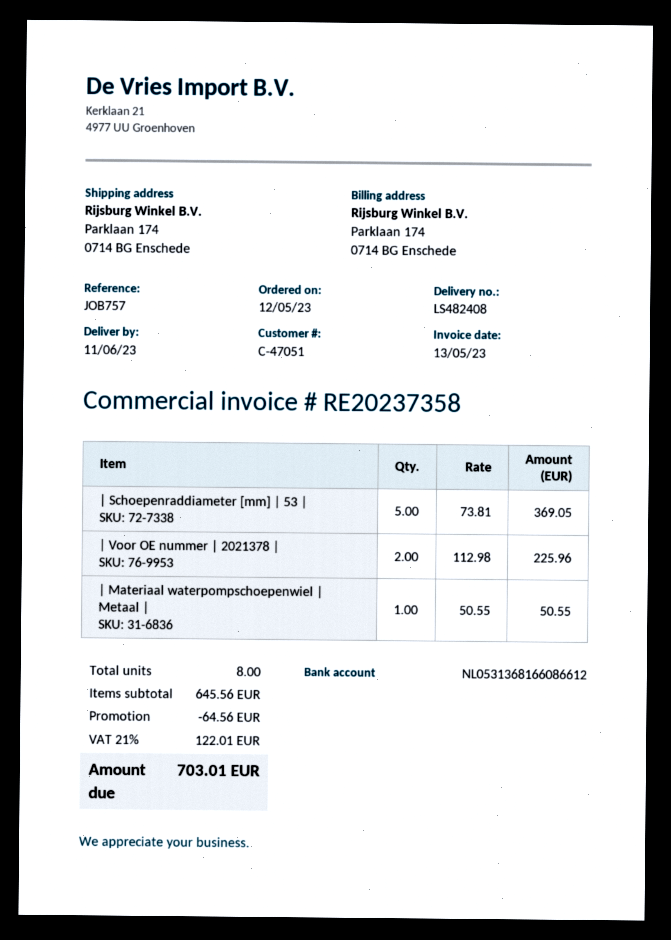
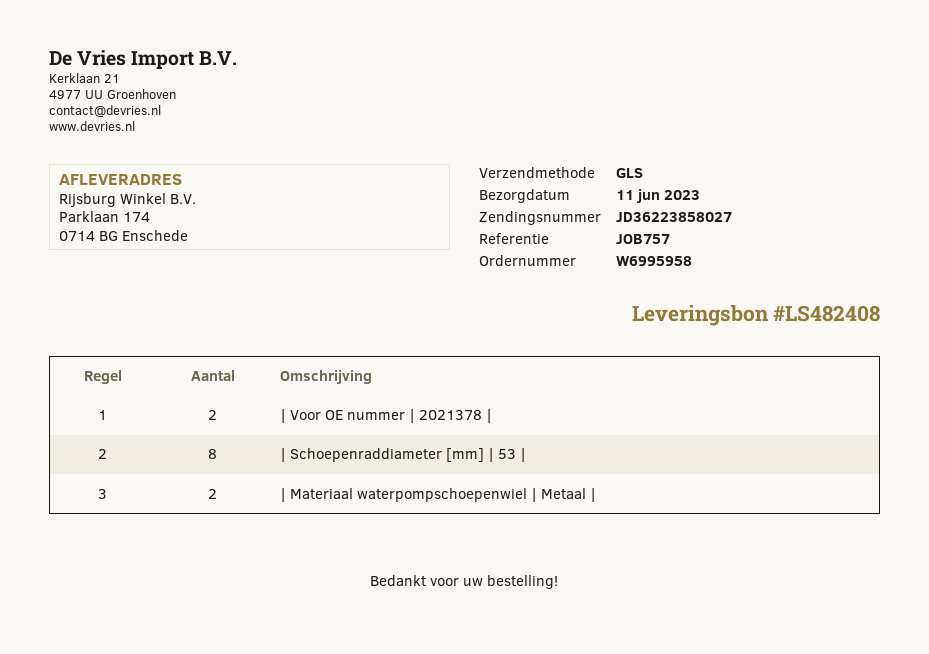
| Schoepenraddiameter [mm] | 53 |: 5 -> 8
| Materiaal waterpompschoepenwiel | Metaal |: 1 -> 2

